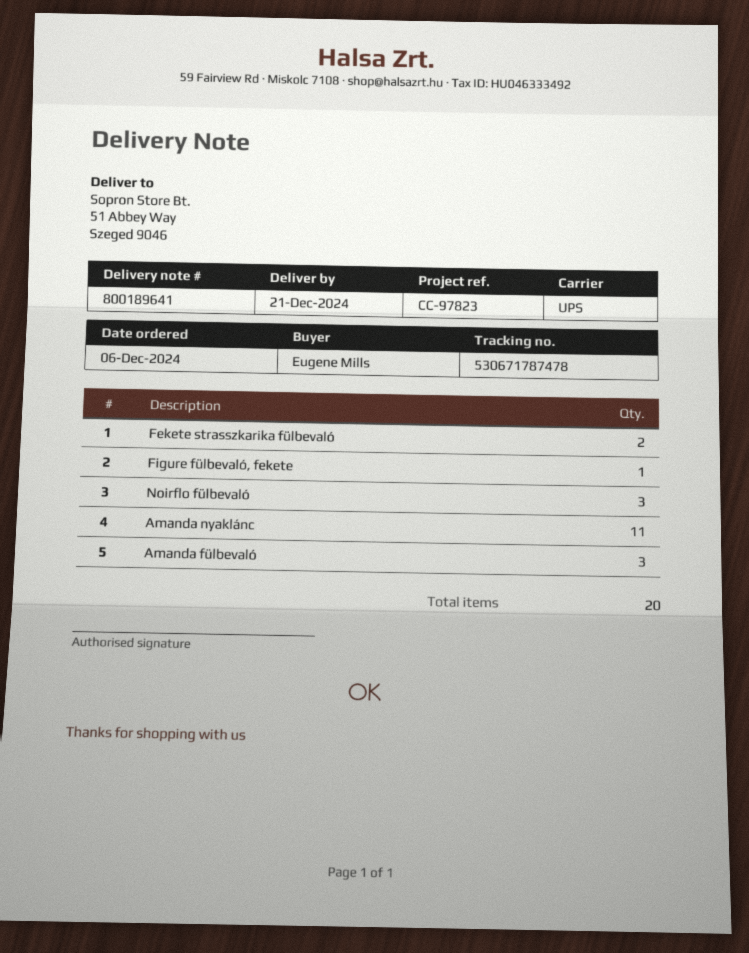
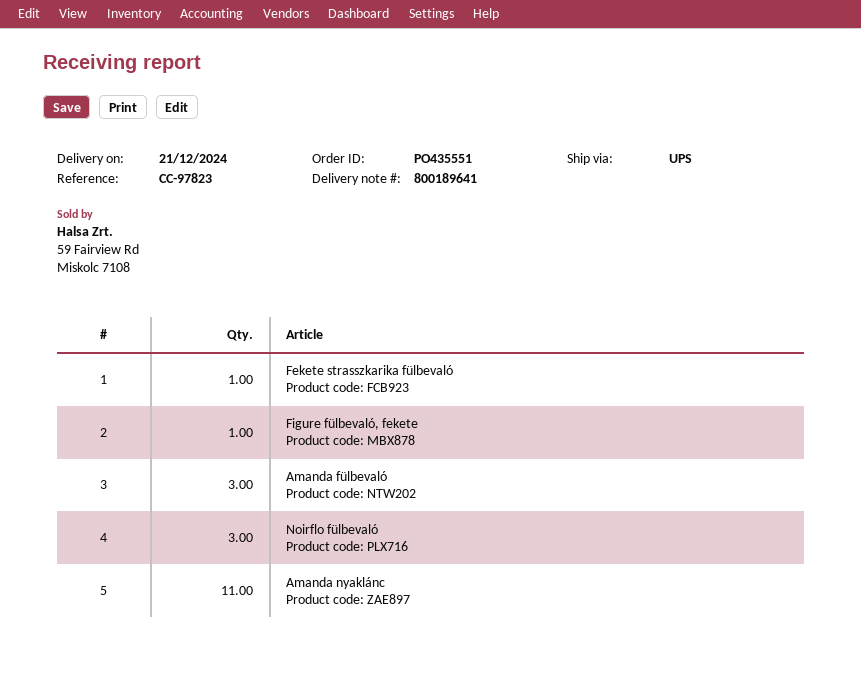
Fekete strasszkarika fülbevaló: 2 -> 1

